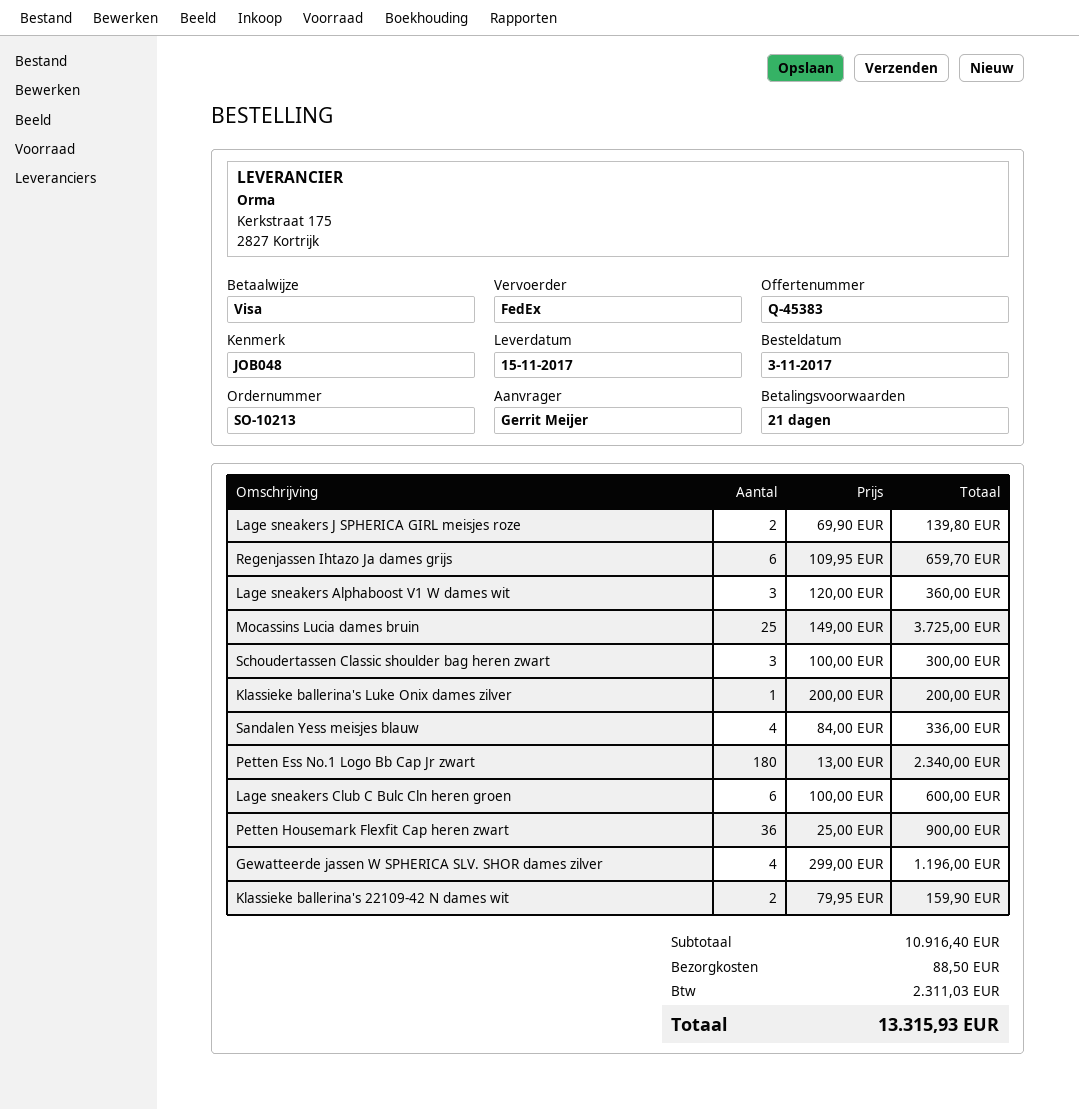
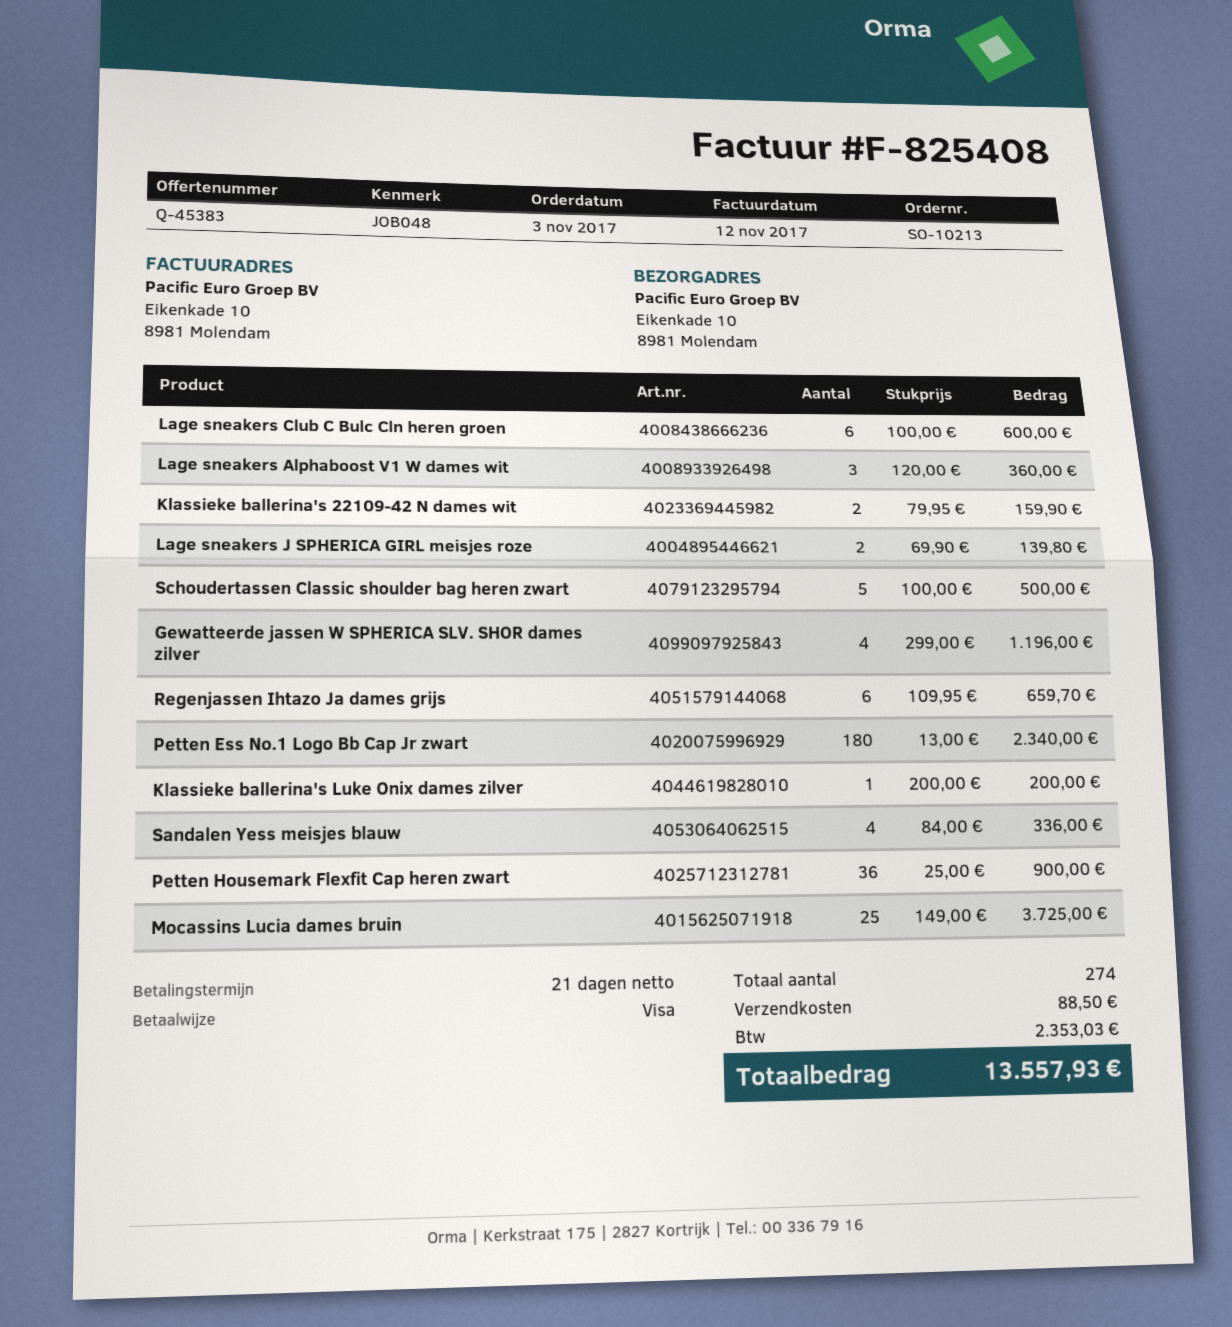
Schoudertassen Classic shoulder bag heren zwart: 3 x 100.00 = 300.00 -> 5 x 100.00 = 500.00
tax: 2311.03 -> 2353.03
total: 13315.93 -> 13557.93

